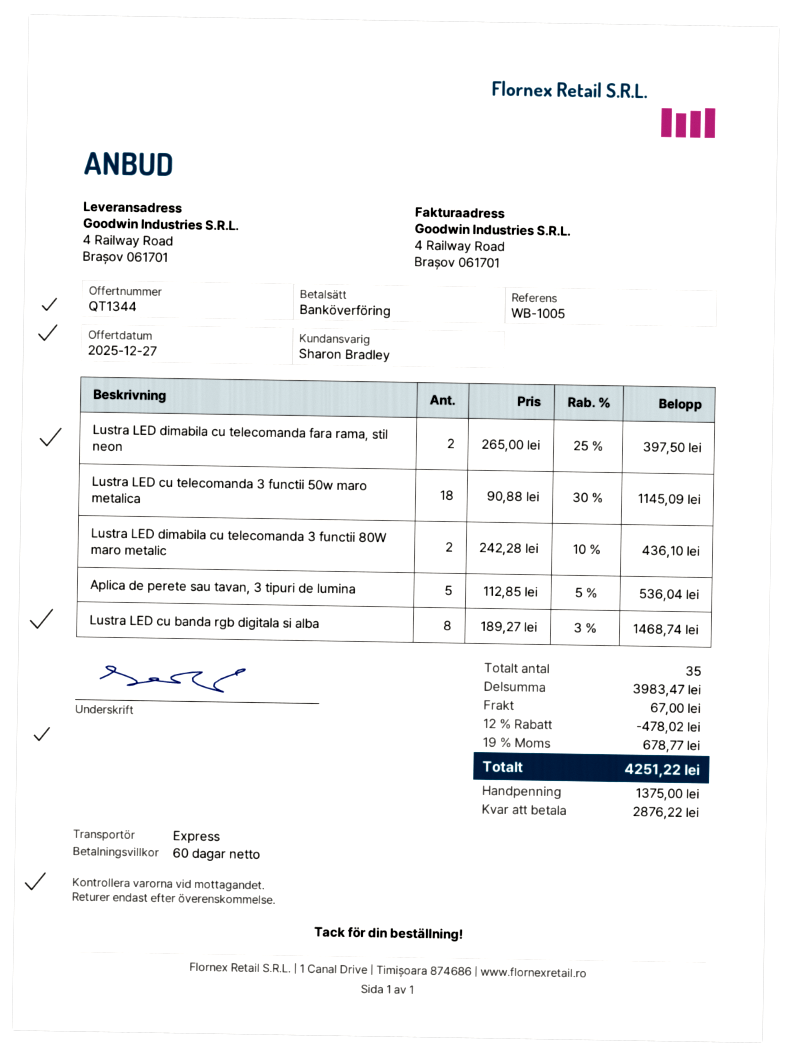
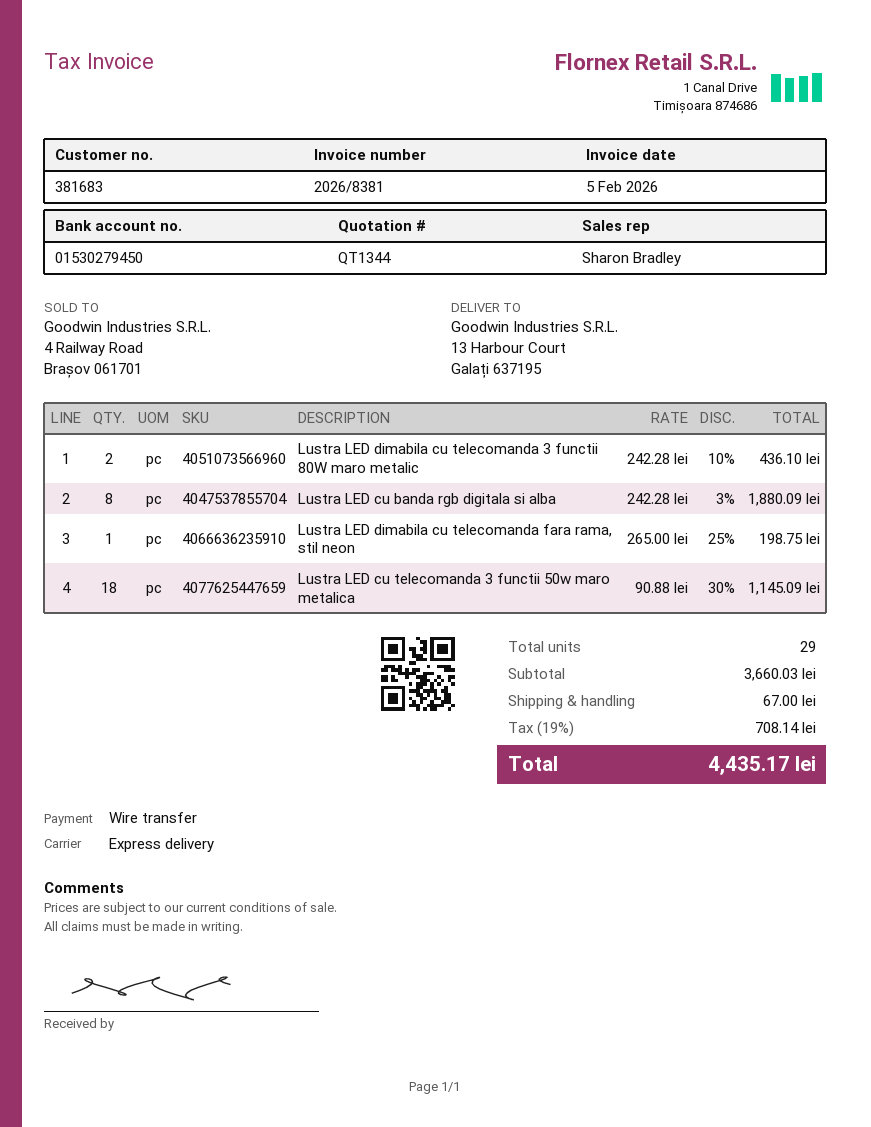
ship to: 4 Railway Road, Brașov 061701 -> 13 Harbour Court, Galați 637195
Lustra LED dimabila cu telecomanda fara rama, stil neon: 2 x 265.00 - 25% = 397.50 -> 1 x 265.00 - 25% = 198.75
Aplica de perete sau tavan, 3 tipuri de lumina: 5 x 112.85 - 5% = 536.04 -> none
Lustra LED cu banda rgb digitala si alba: 8 x 189.27 - 3% = 1468.74 -> 8 x 242.28 - 3% = 1880.09
total quantity: 35 -> 29
subtotal: 3983.47 -> 3660.03
discount: 12% = 478.02 -> none
tax: 19% = 678.77 -> 19% = 708.14
total: 4251.22 -> 4435.17

